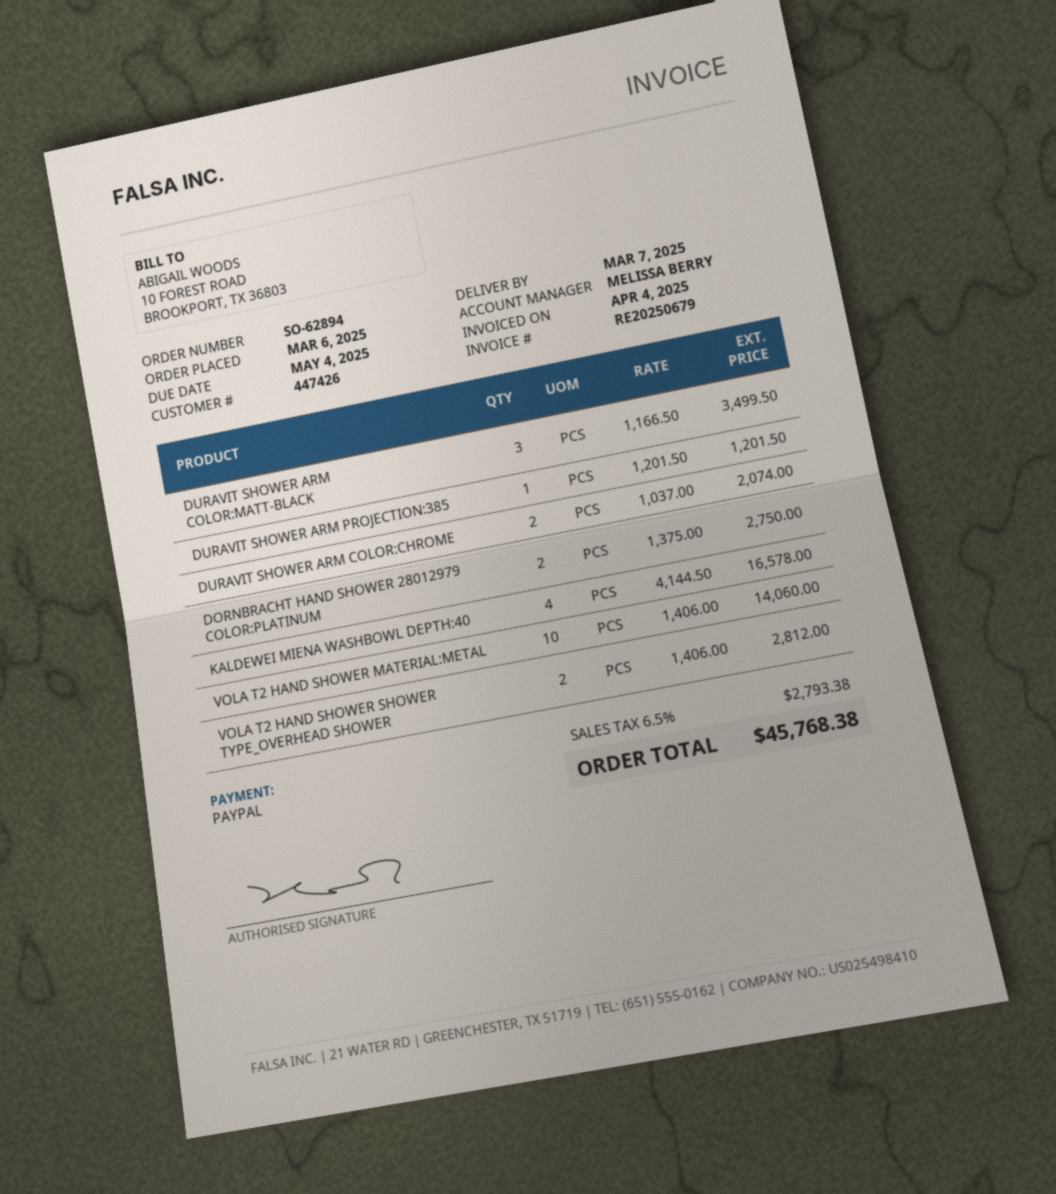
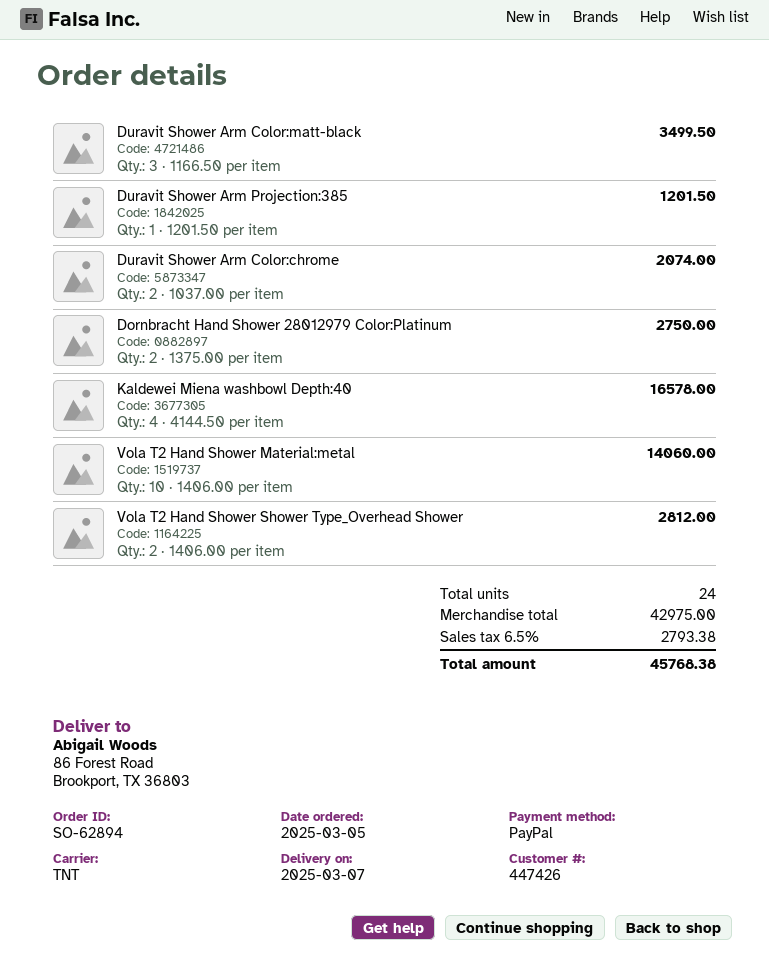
order date: 2025-03-06 -> 2025-03-05

